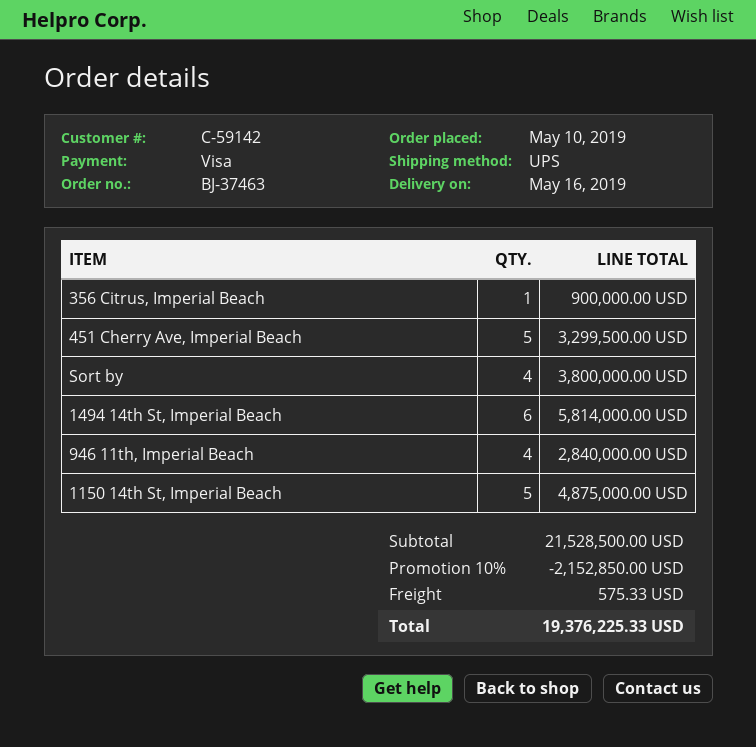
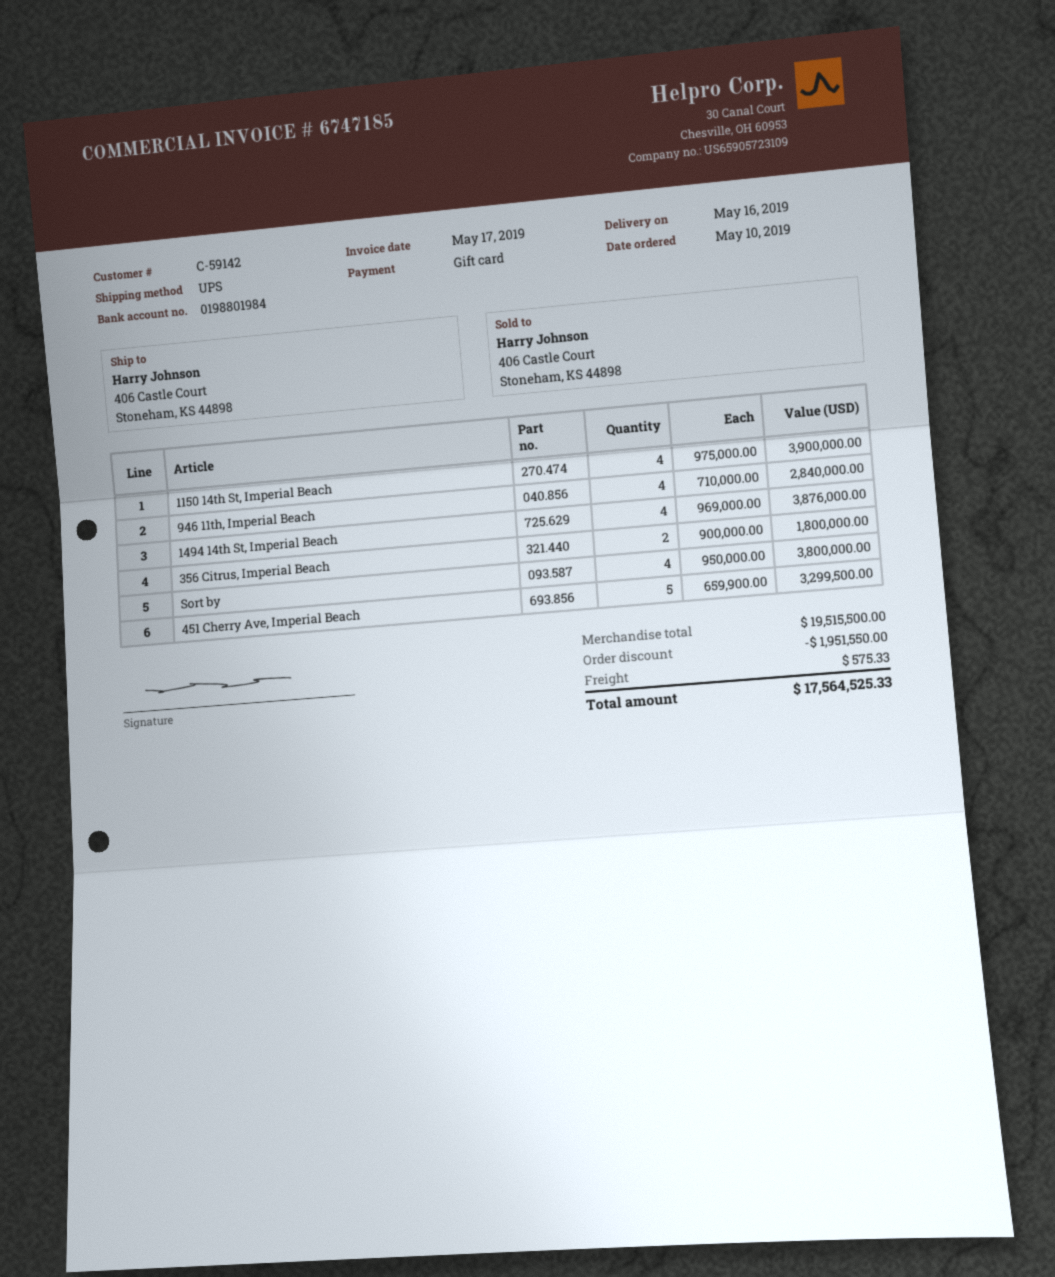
payment method: Visa -> gift card
356 Citrus, Imperial Beach: 1 for 900000.00 -> 2 for 1800000.00
1494 14th St, Imperial Beach: 6 for 5814000.00 -> 4 for 3876000.00
1150 14th St, Imperial Beach: 5 for 4875000.00 -> 4 for 3900000.00
subtotal: 21528500.00 -> 19515500.00
discount: 2152850.00 -> 1951550.00
total: 19376225.33 -> 17564525.33

